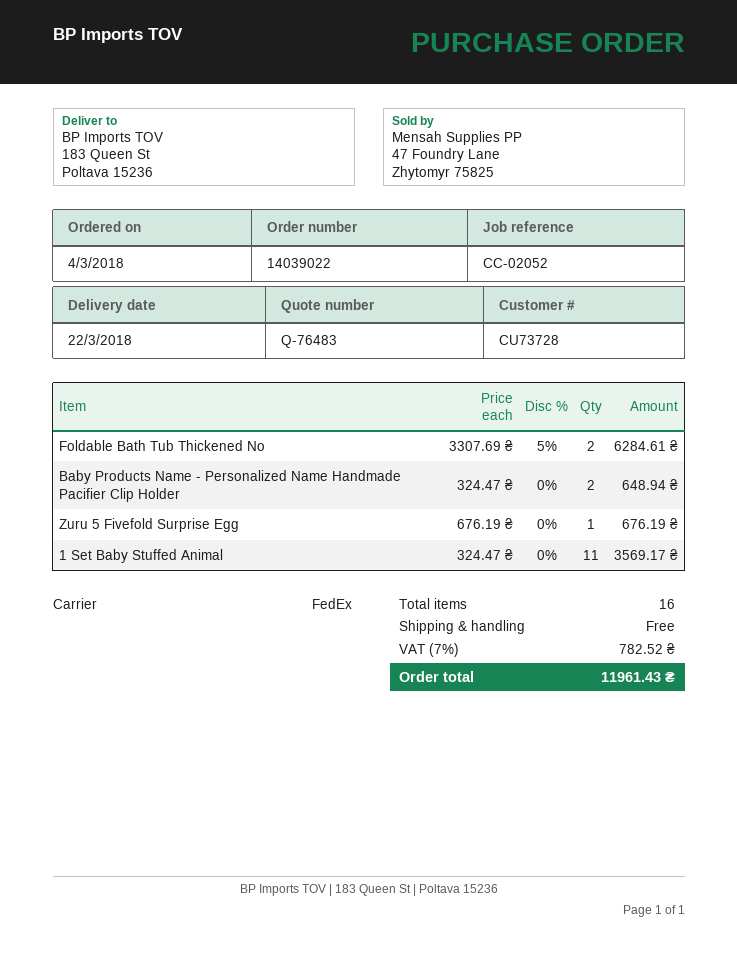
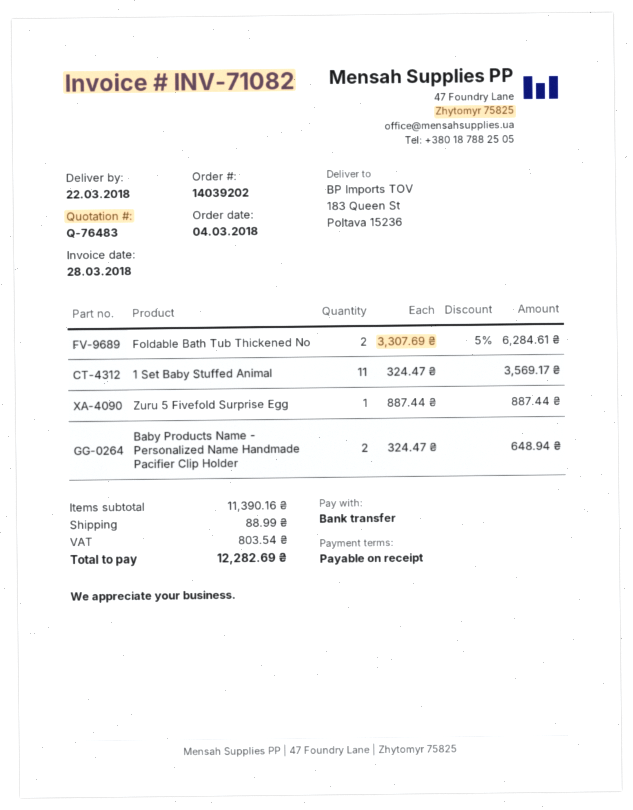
order number: 14039022 -> 14039202
Zuru 5 Fivefold Surprise Egg: 1 x 676.19 = 676.19 -> 1 x 887.44 = 887.44
shipping: 0.00 -> 88.99
tax: 782.52 -> 803.54
total: 11961.43 -> 12282.69

